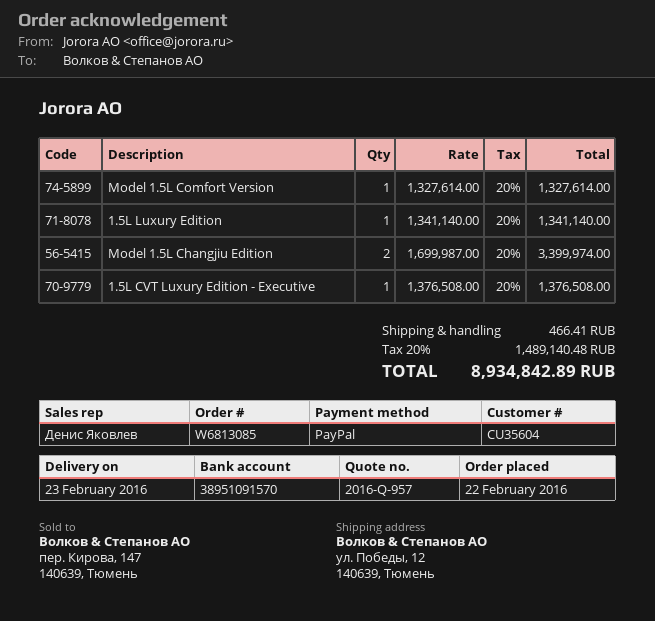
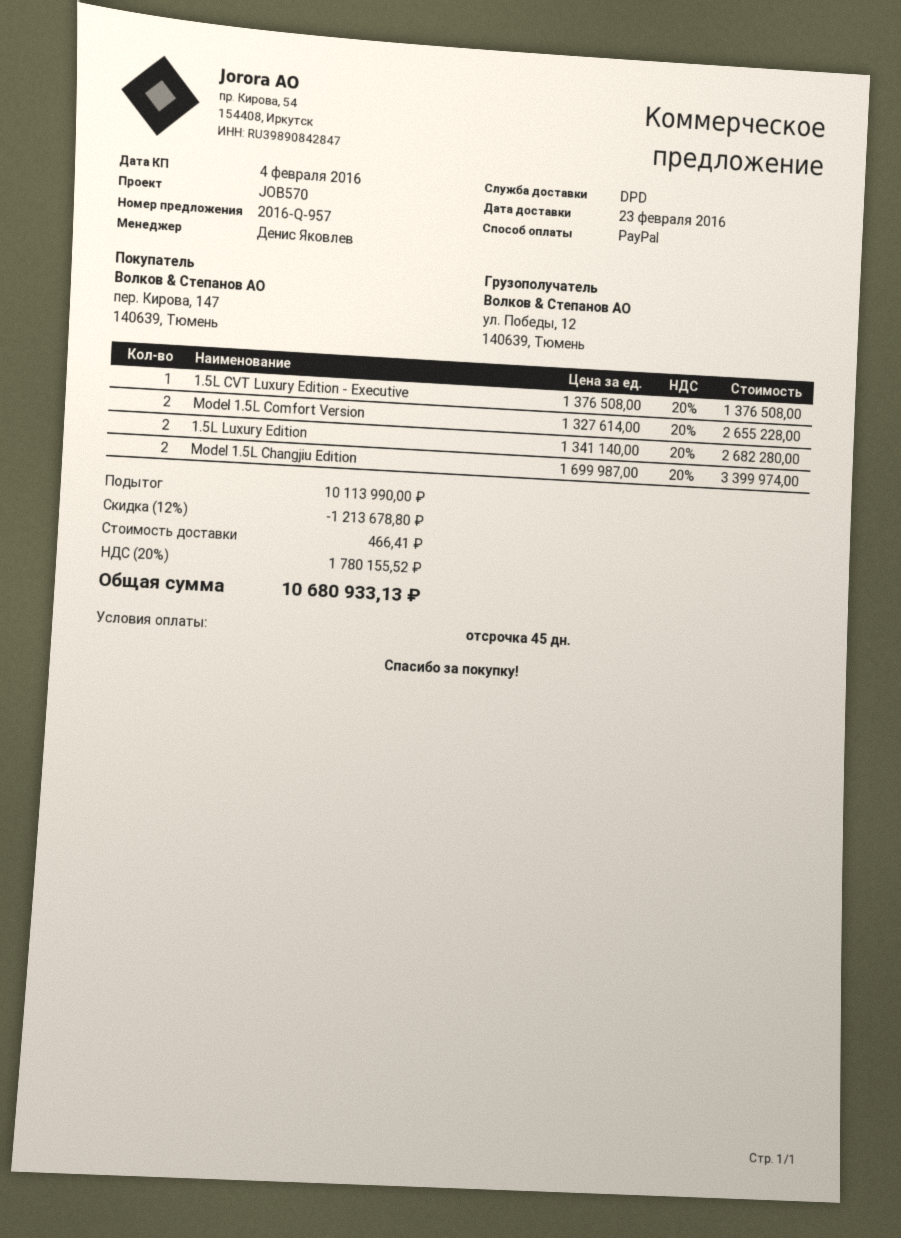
Model 1.5L Comfort Version: 1 x 1327614.00 = 1327614.00 -> 2 x 1327614.00 = 2655228.00
1.5L Luxury Edition: 1 x 1341140.00 = 1341140.00 -> 2 x 1341140.00 = 2682280.00
discount: none -> 12% = 1213678.80
tax: 20% = 1489140.48 -> 20% = 1780155.52
total: 8934842.89 -> 10680933.13

